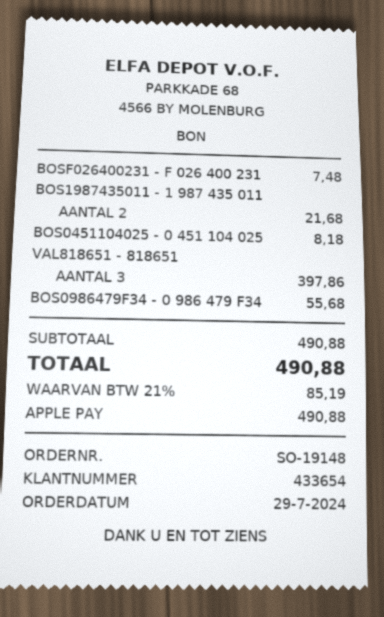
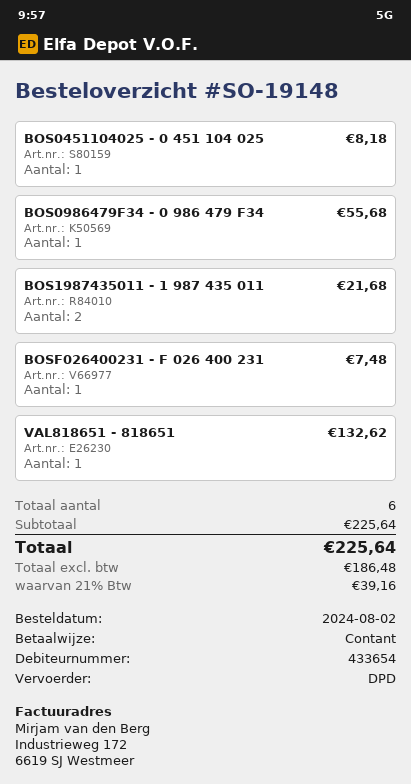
order date: 2024-07-29 -> 2024-08-02
payment method: Apple Pay -> cash
VAL818651 - 818651: 3 for 397.86 -> 1 for 132.62
subtotal: 490.88 -> 225.64
tax: 21% = 85.19 -> 21% = 39.16
total: 490.88 -> 225.64

